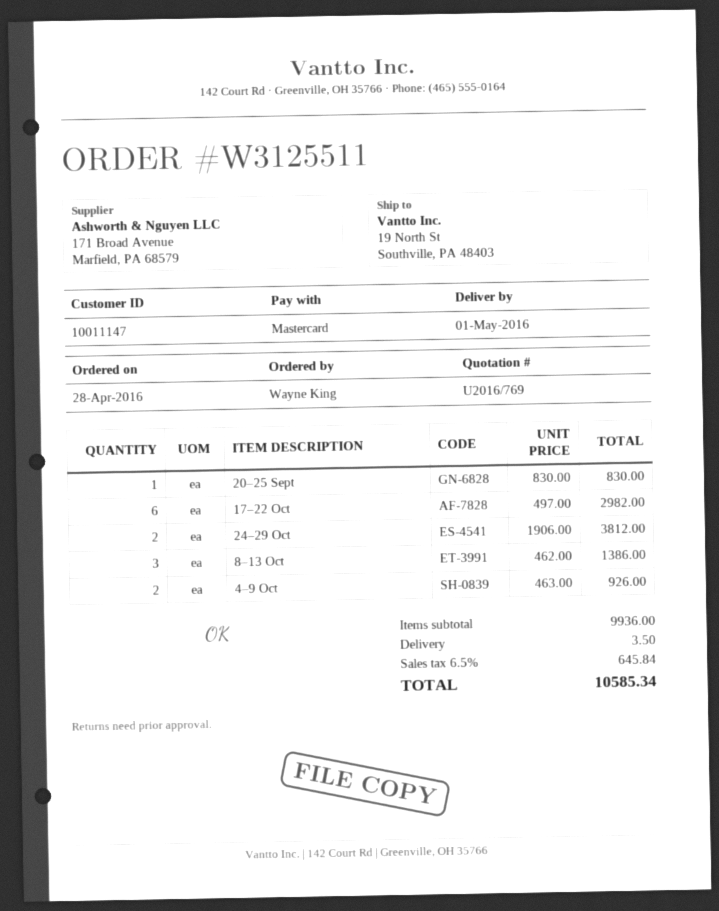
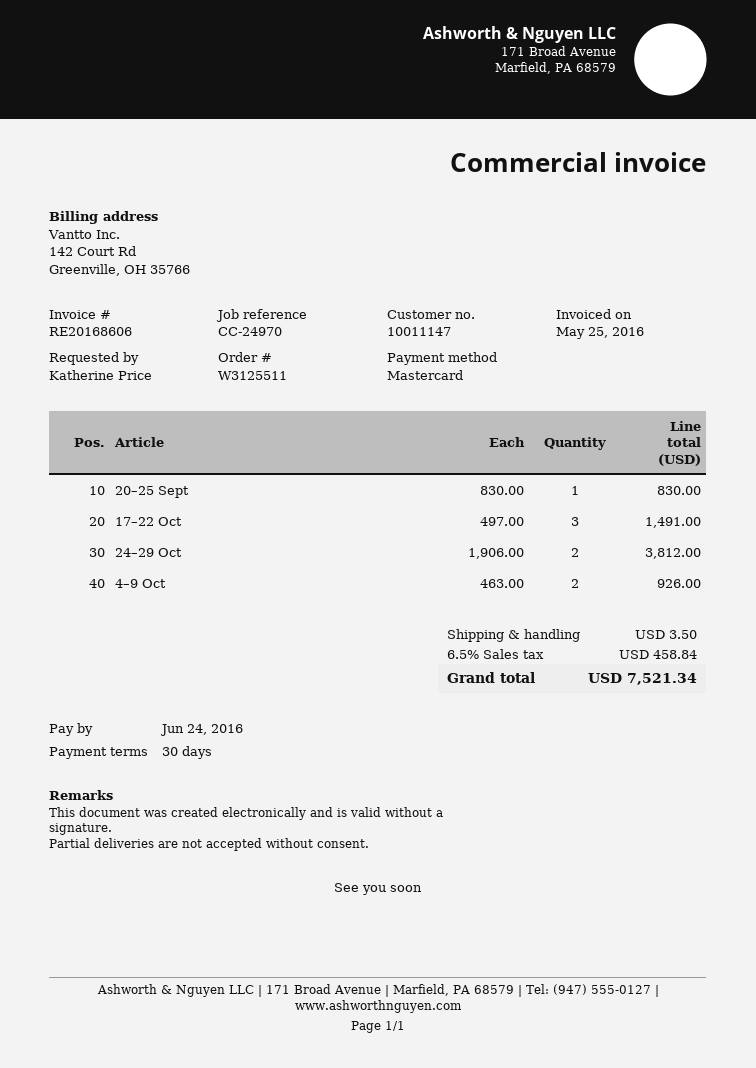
ordered by: Wayne King -> Katherine Price
17–22 Oct: 6 x 497.00 = 2982.00 -> 3 x 497.00 = 1491.00
8–13 Oct: 3 x 462.00 = 1386.00 -> none
tax: 6.5% = 645.84 -> 6.5% = 458.84
total: 10585.34 -> 7521.34

